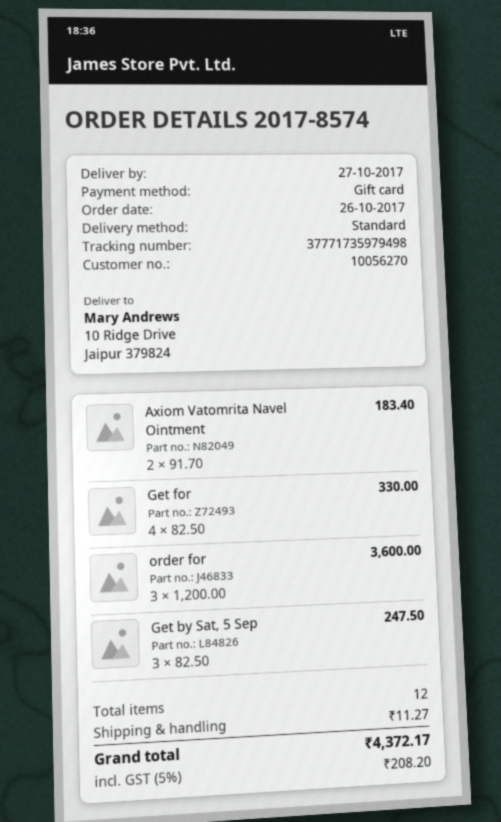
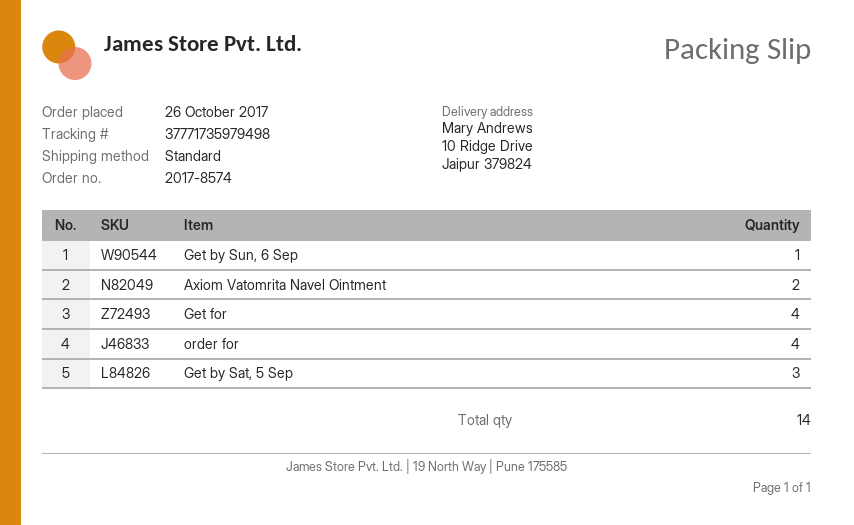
order for: 3 -> 4
Get by Sun, 6 Sep: none -> 1
total quantity: 12 -> 14

